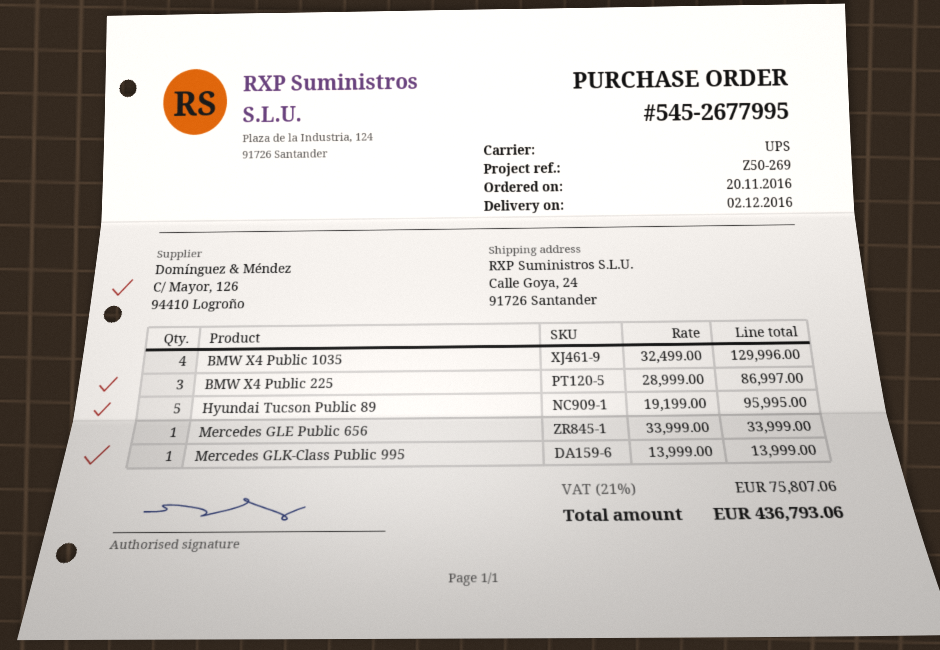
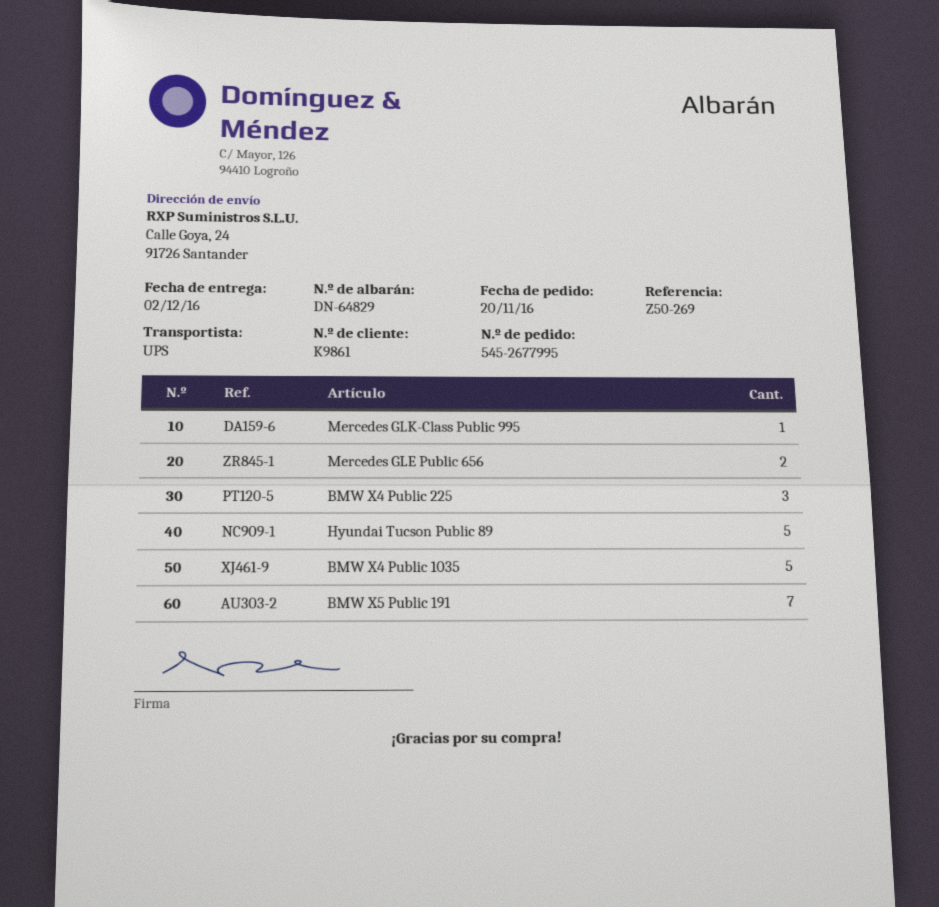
BMW X4 Public 1035: 4 -> 5
Mercedes GLE Public 656: 1 -> 2
BMW X5 Public 191: none -> 7

